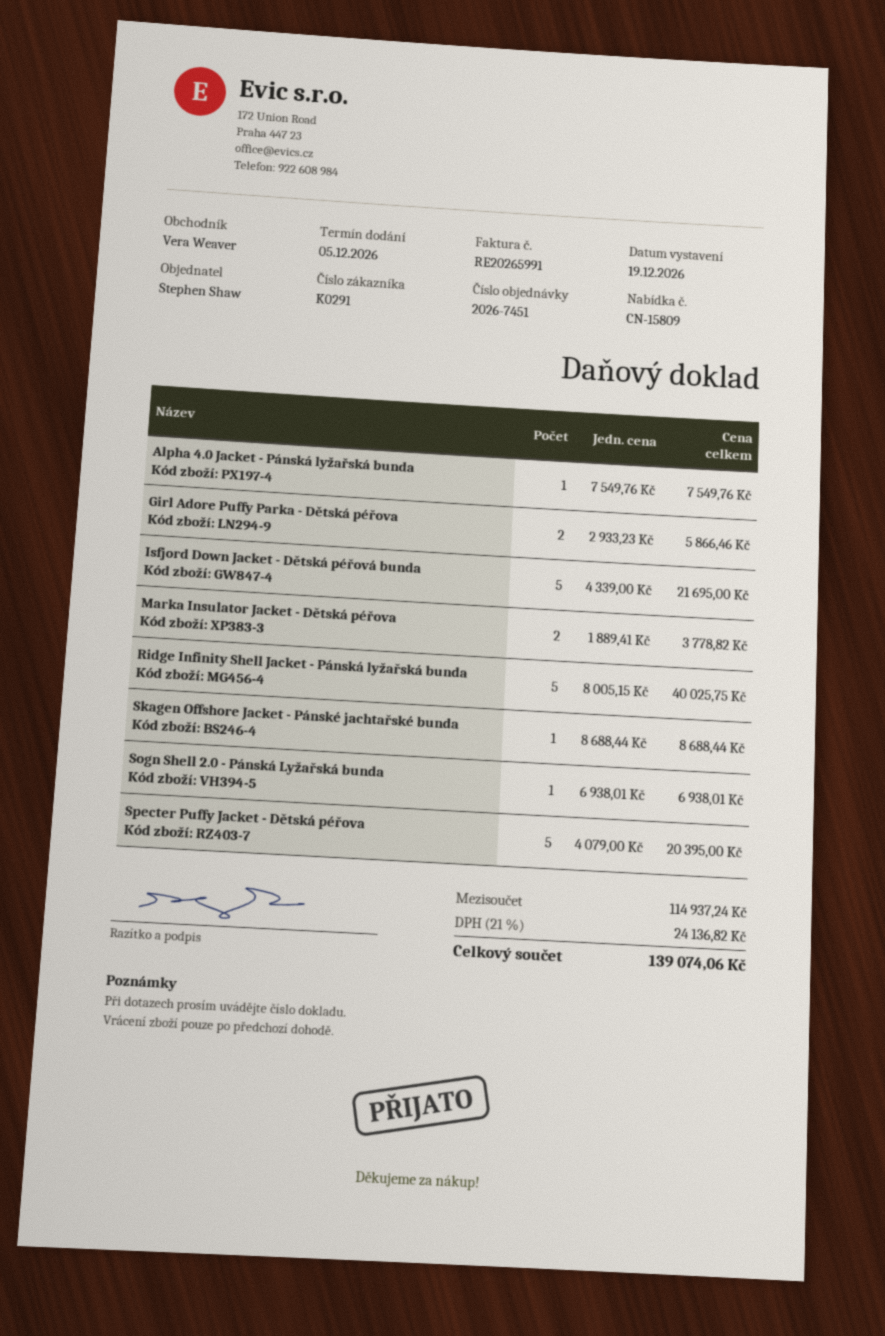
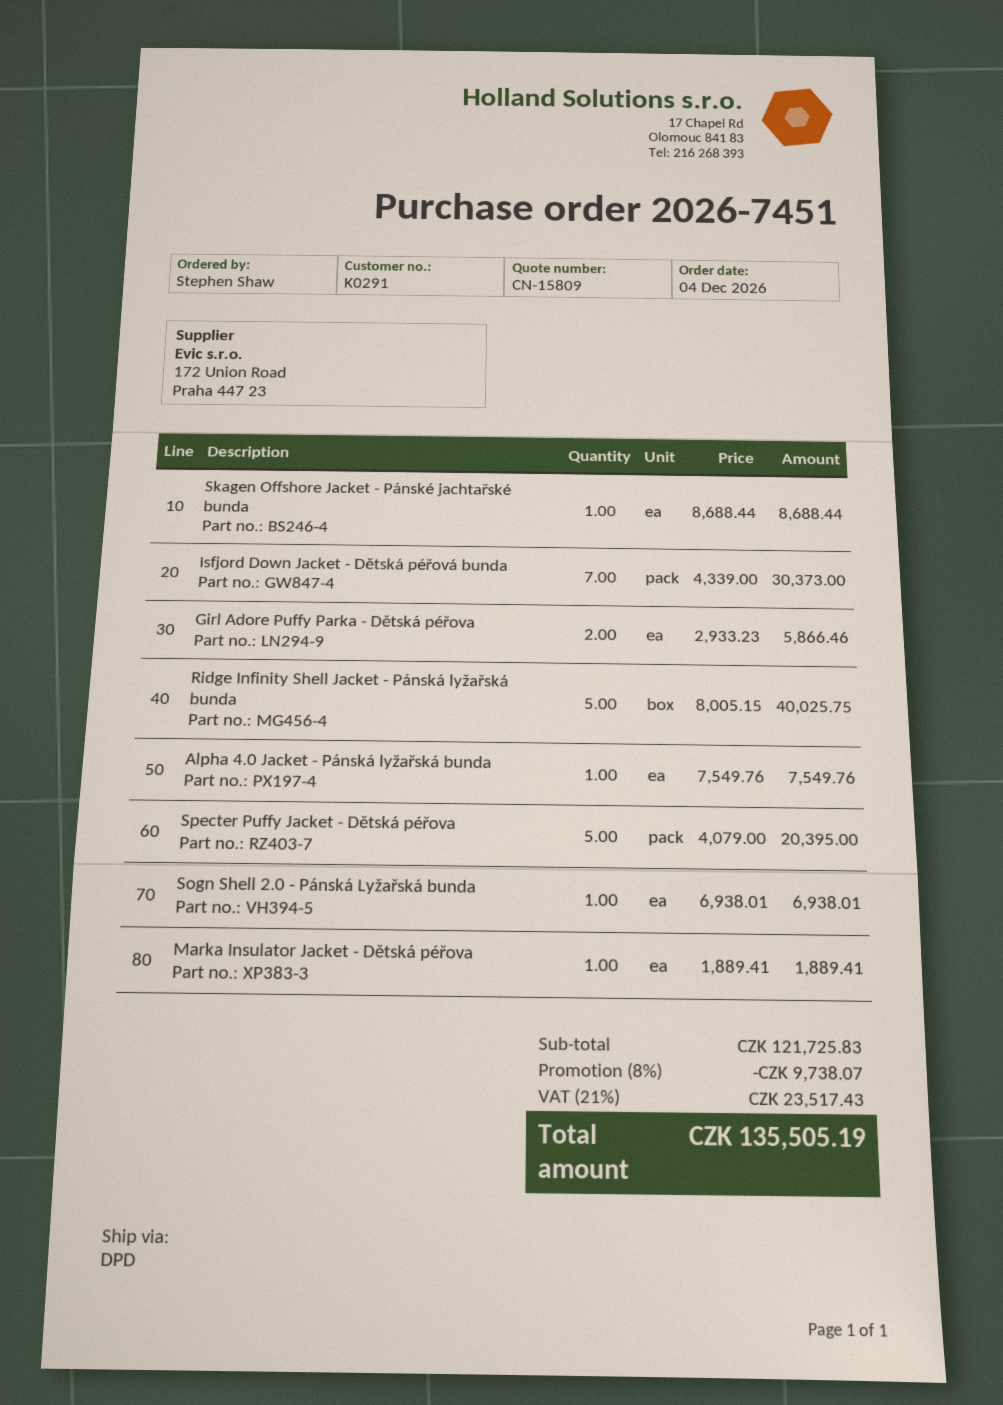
Isfjord Down Jacket - Dětská péřová bunda: 5 x 4339.00 = 21695.00 -> 7 x 4339.00 = 30373.00
Marka Insulator Jacket - Dětská péřova: 2 x 1889.41 = 3778.82 -> 1 x 1889.41 = 1889.41
subtotal: 114937.24 -> 121725.83
discount: none -> 8% = 9738.07
tax: 21% = 24136.82 -> 21% = 23517.43
total: 139074.06 -> 135505.19

